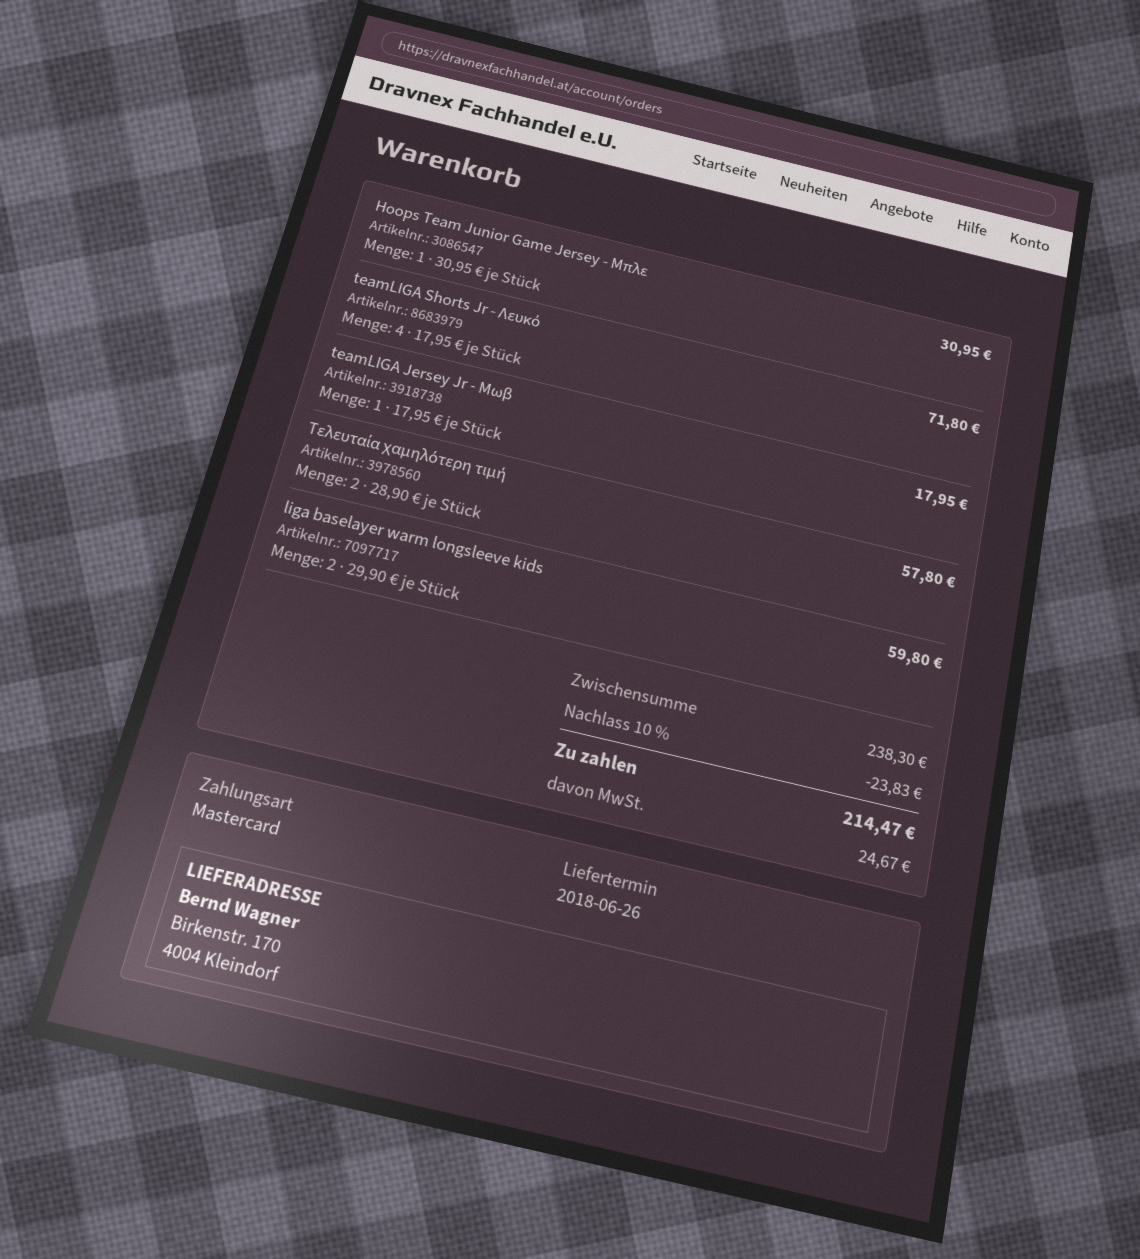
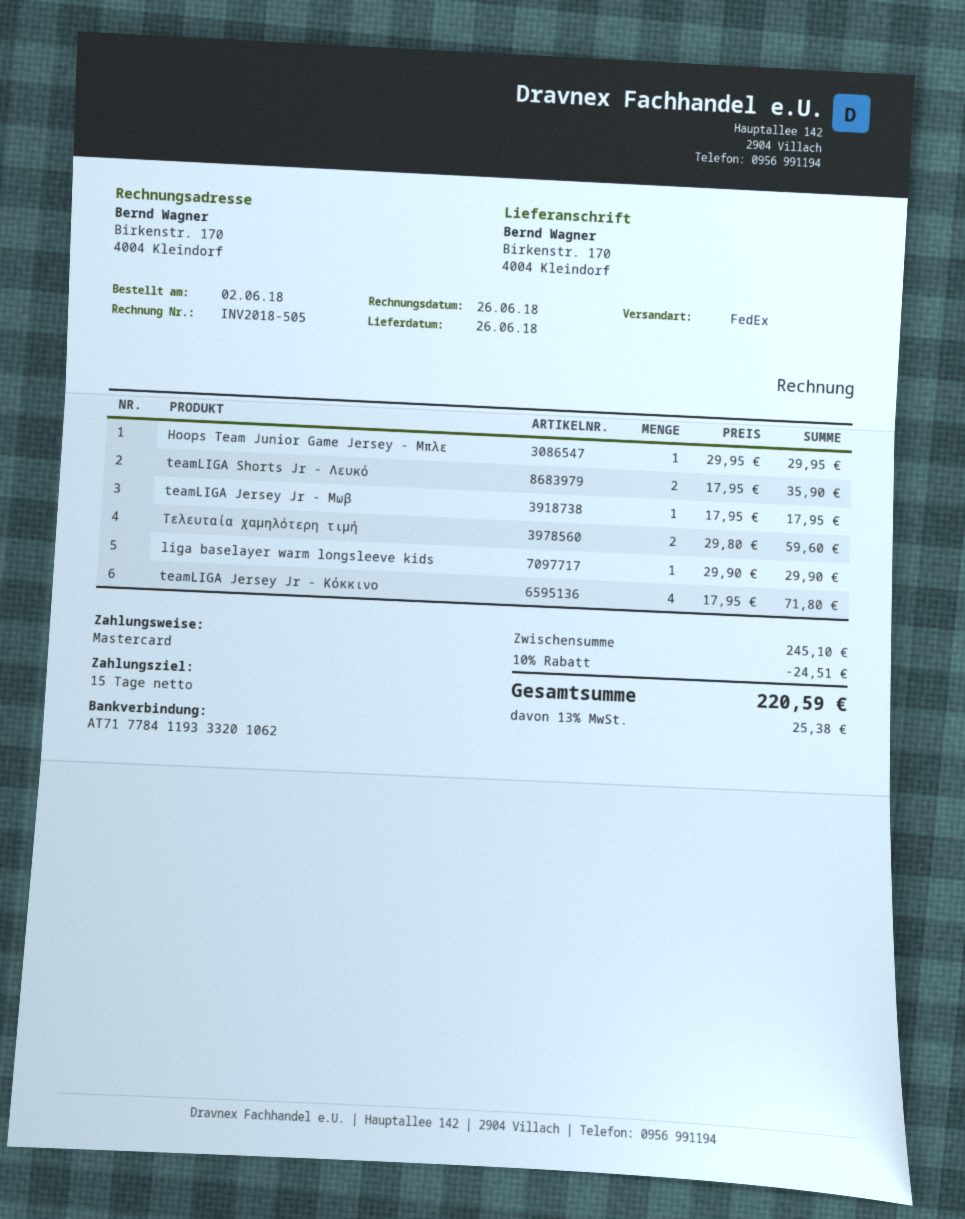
Hoops Team Junior Game Jersey - Μπλε: 1 x 30.95 = 30.95 -> 1 x 29.95 = 29.95
teamLIGA Shorts Jr - Λευκό: 4 x 17.95 = 71.80 -> 2 x 17.95 = 35.90
Τελευταία χαμηλότερη τιμή: 2 x 28.90 = 57.80 -> 2 x 29.80 = 59.60
liga baselayer warm longsleeve kids: 2 x 29.90 = 59.80 -> 1 x 29.90 = 29.90
teamLIGA Jersey Jr - Κόκκινο: none -> 4 x 17.95 = 71.80
subtotal: 238.30 -> 245.10
discount: 10% = 23.83 -> 10% = 24.51
tax: 24.67 -> 25.38
total: 214.47 -> 220.59

